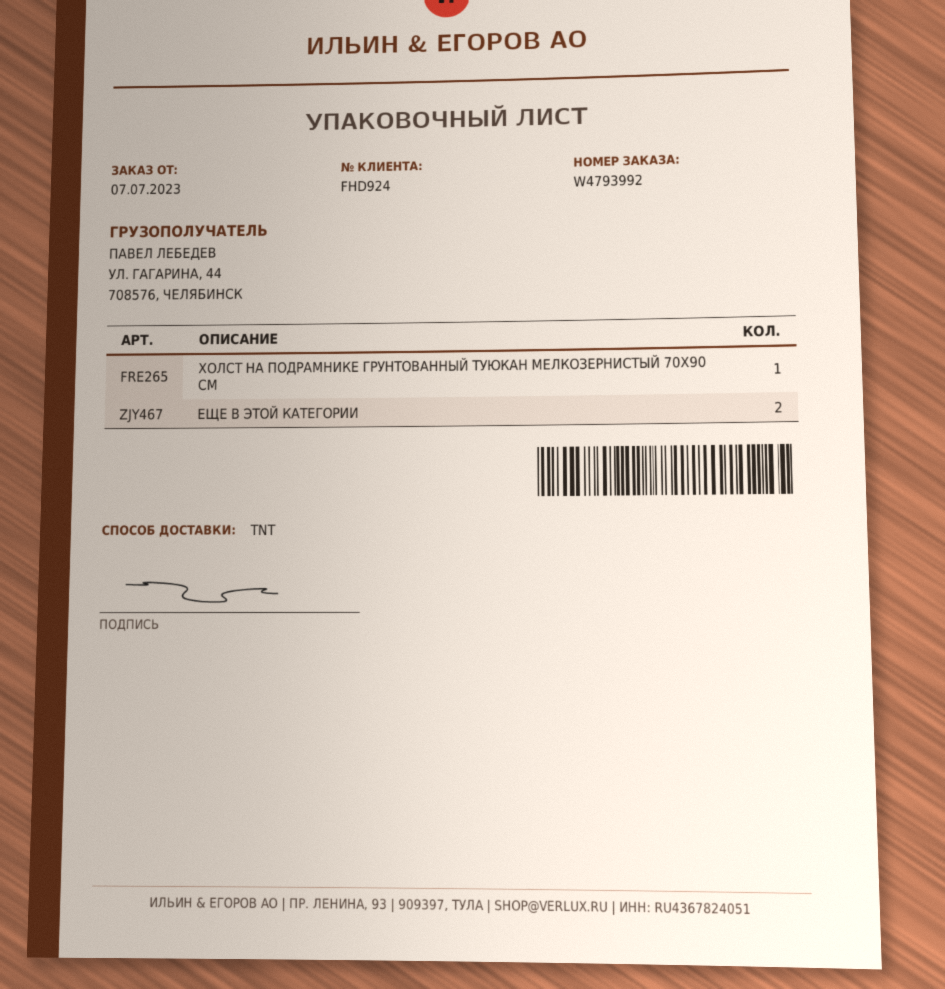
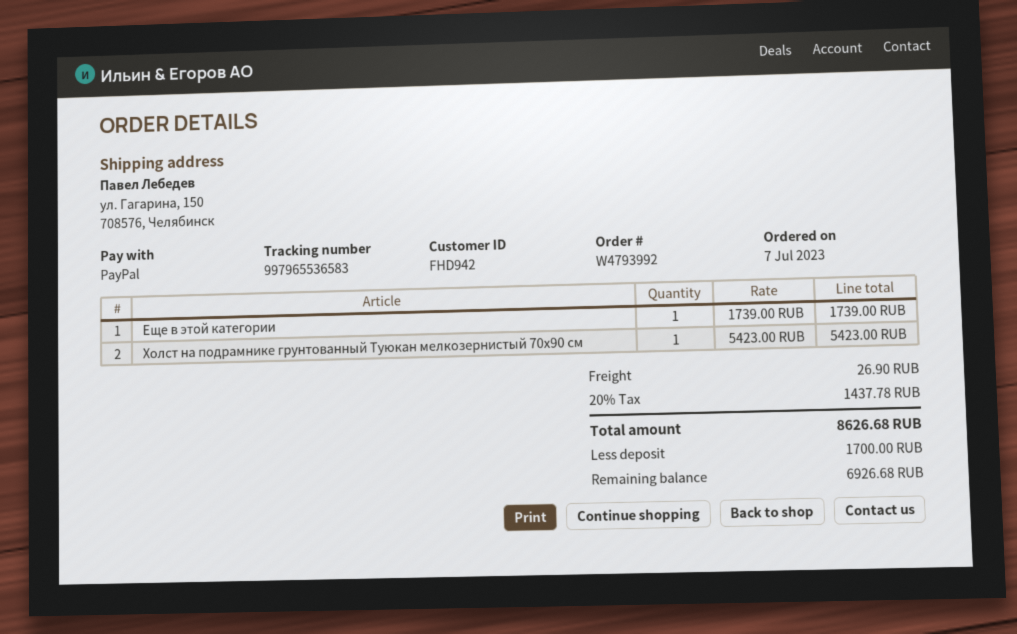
customer number: FHD924 -> FHD942
ship to: УЛ. ГАГАРИНА, 44, 708576, ЧЕЛЯБИНСК -> ул. Гагарина, 150, 708576, Челябинск
ЕЩЕ В ЭТОЙ КАТЕГОРИИ: 2 -> 1

